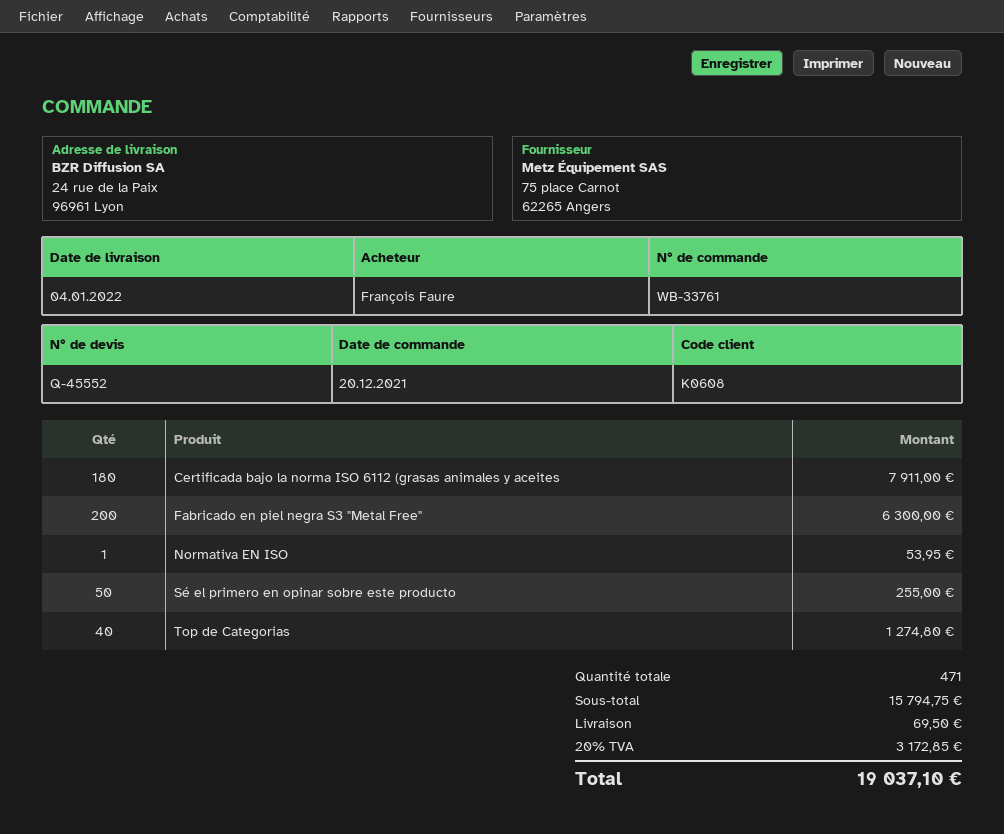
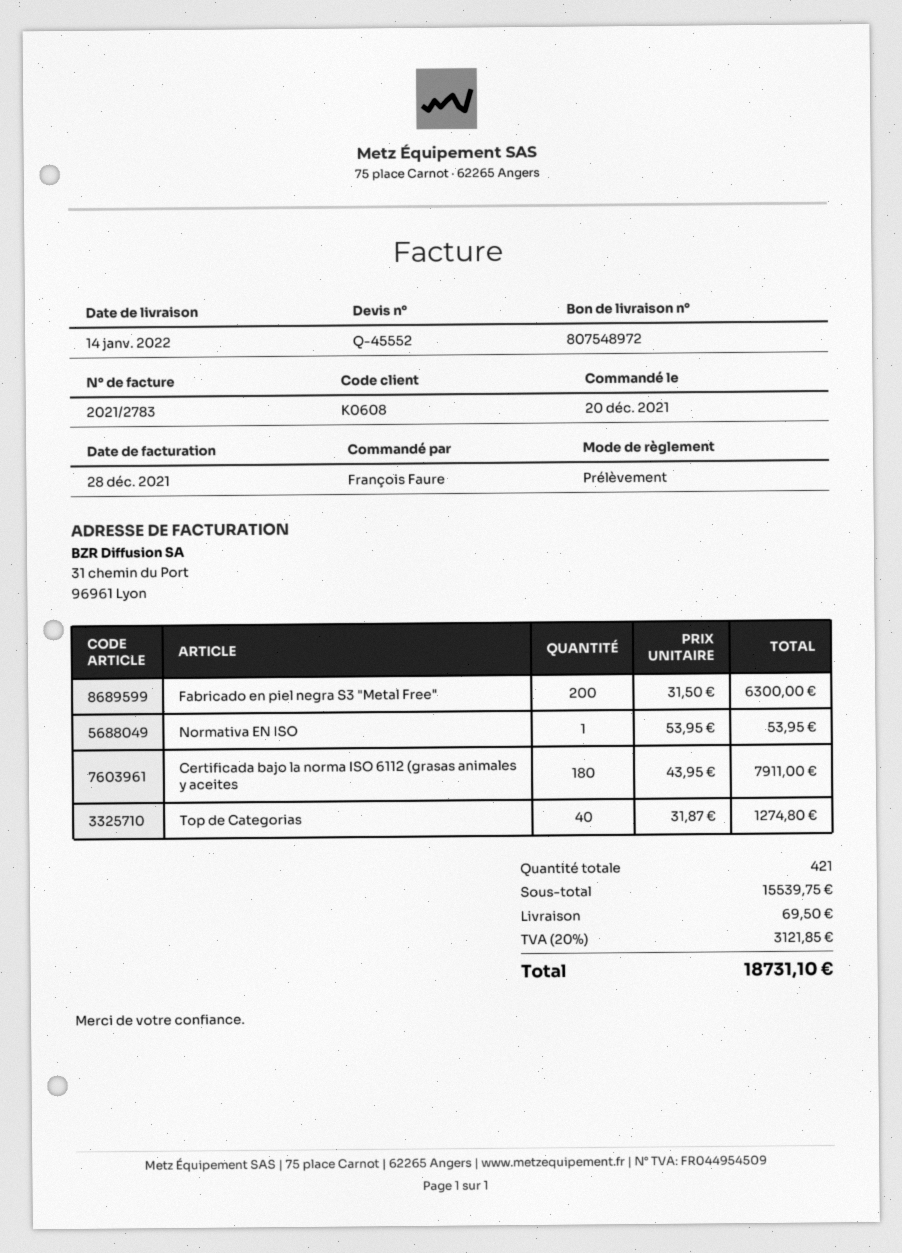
delivery date: 2022-01-04 -> 2022-01-14
Sé el primero en opinar sobre este producto: 50 for 255.00 -> none
total quantity: 471 -> 421
subtotal: 15794.75 -> 15539.75
tax: 20% = 3172.85 -> 20% = 3121.85
total: 19037.10 -> 18731.10

